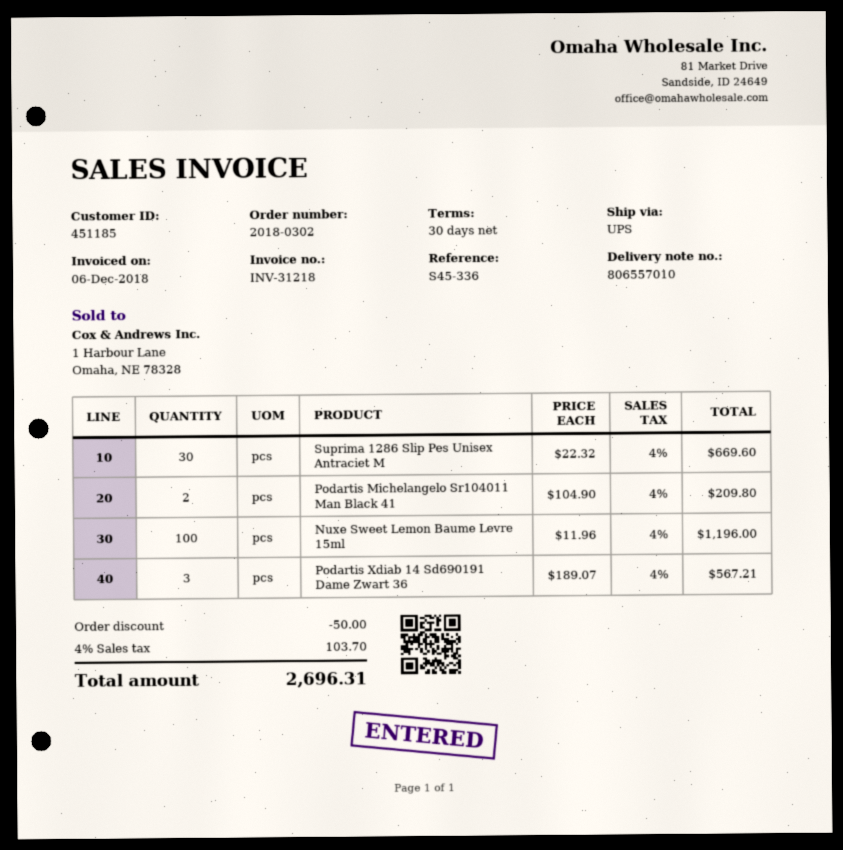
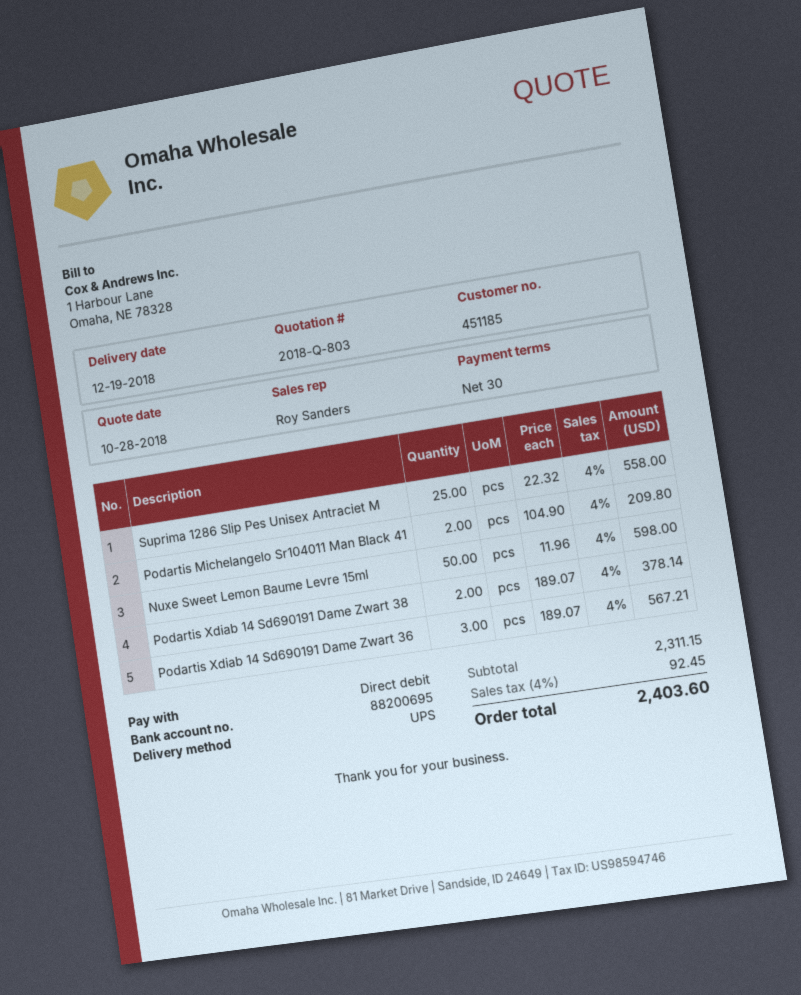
Suprima 1286 Slip Pes Unisex Antraciet M: 30 x 22.32 = 669.60 -> 25 x 22.32 = 558.00
Nuxe Sweet Lemon Baume Levre 15ml: 100 x 11.96 = 1196.00 -> 50 x 11.96 = 598.00
Podartis Xdiab 14 Sd690191 Dame Zwart 38: none -> 2 x 189.07 = 378.14
discount: 50.00 -> none
tax: 4% = 103.70 -> 4% = 92.45
total: 2696.31 -> 2403.60

